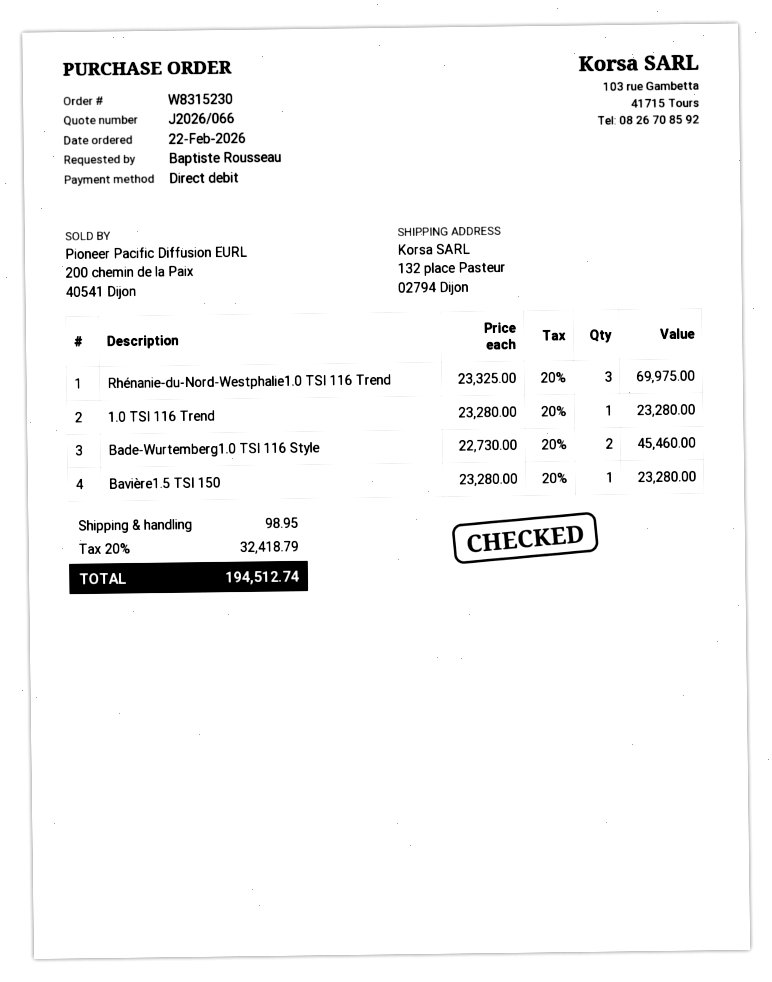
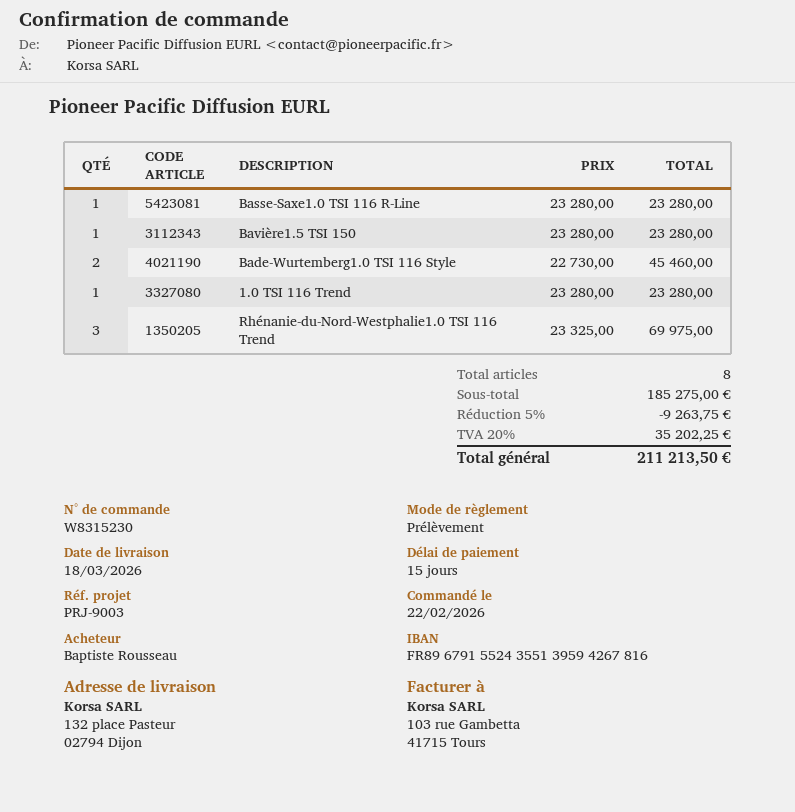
Basse-Saxe1.0 TSI 116 R-Line: none -> 1 x 23280.00 = 23280.00
discount: none -> 5% = 9263.75
shipping: 98.95 -> none
tax: 20% = 32418.79 -> 20% = 35202.25
total: 194512.74 -> 211213.50

